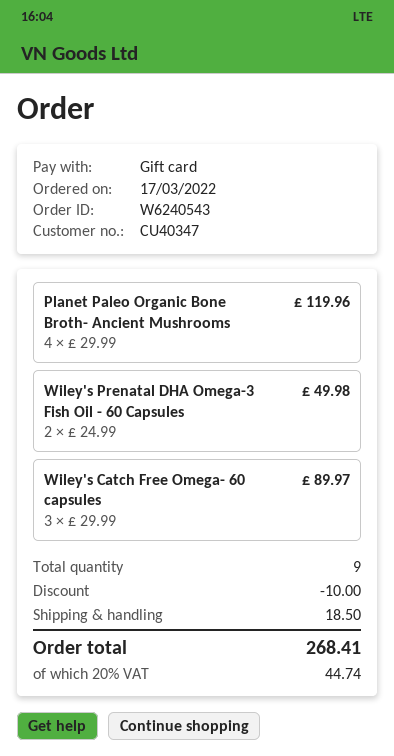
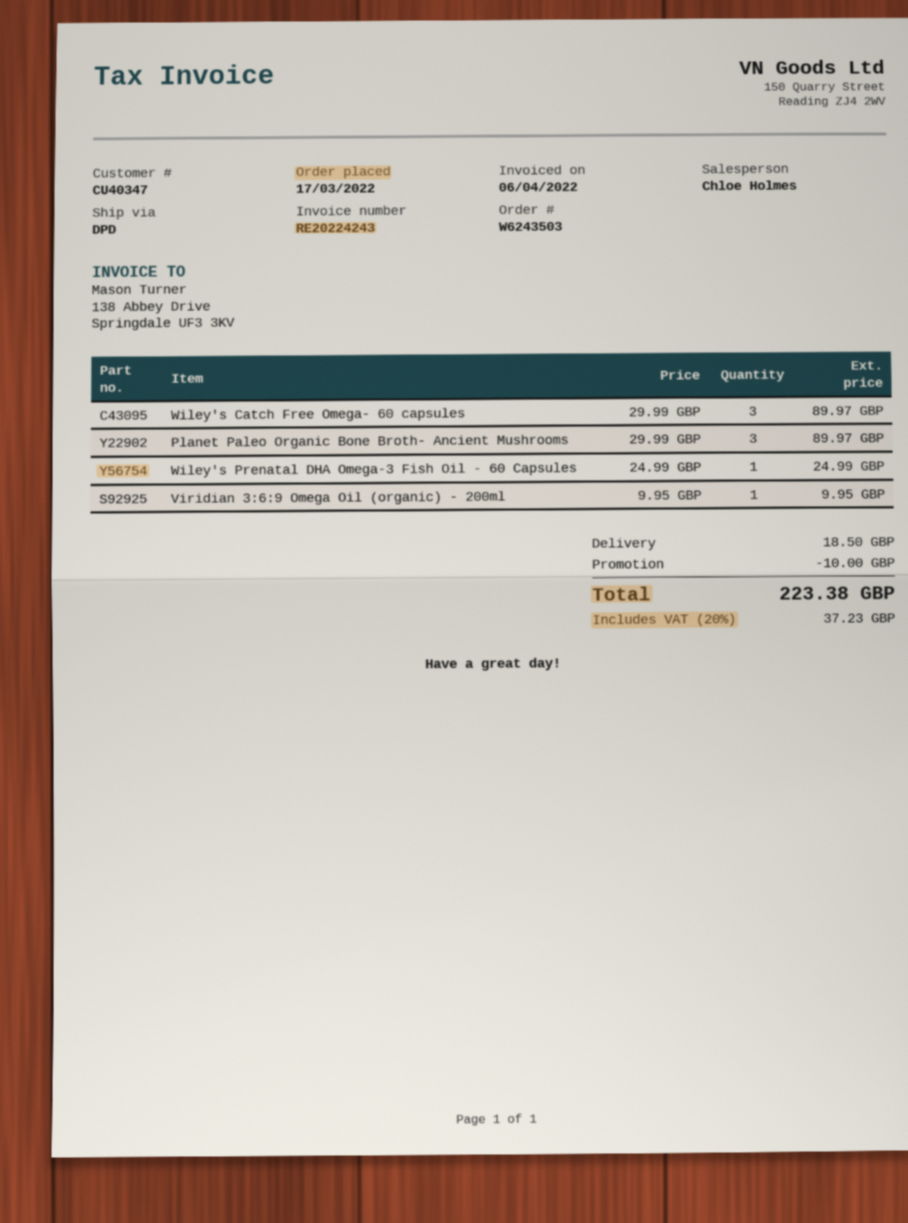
order number: W6240543 -> W6243503
Planet Paleo Organic Bone Broth- Ancient Mushrooms: 4 x 29.99 = 119.96 -> 3 x 29.99 = 89.97
Wiley's Prenatal DHA Omega-3 Fish Oil - 60 Capsules: 2 x 24.99 = 49.98 -> 1 x 24.99 = 24.99
Viridian 3:6:9 Omega Oil (organic) - 200ml: none -> 1 x 9.95 = 9.95
tax: 20% = 44.74 -> 20% = 37.23
total: 268.41 -> 223.38

